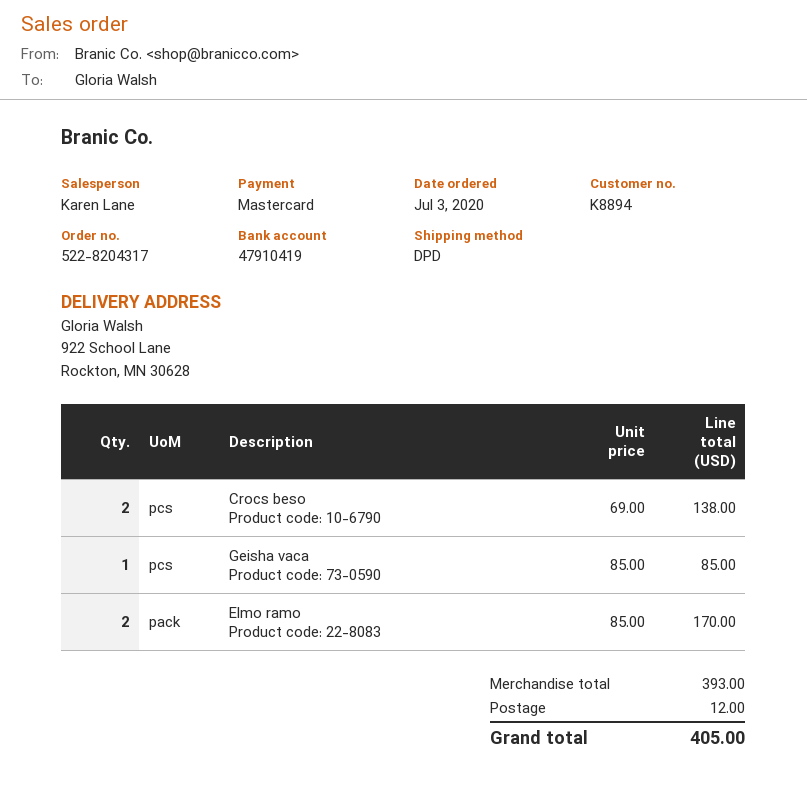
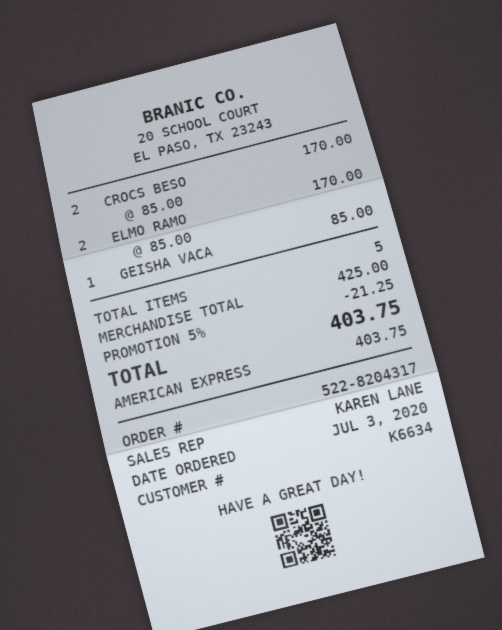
customer number: K8894 -> K6634
payment method: Mastercard -> American Express
Crocs beso: 2 x 69.00 = 138.00 -> 2 x 85.00 = 170.00
subtotal: 393.00 -> 425.00
discount: none -> 5% = 21.25
shipping: 12.00 -> none
total: 405.00 -> 403.75

